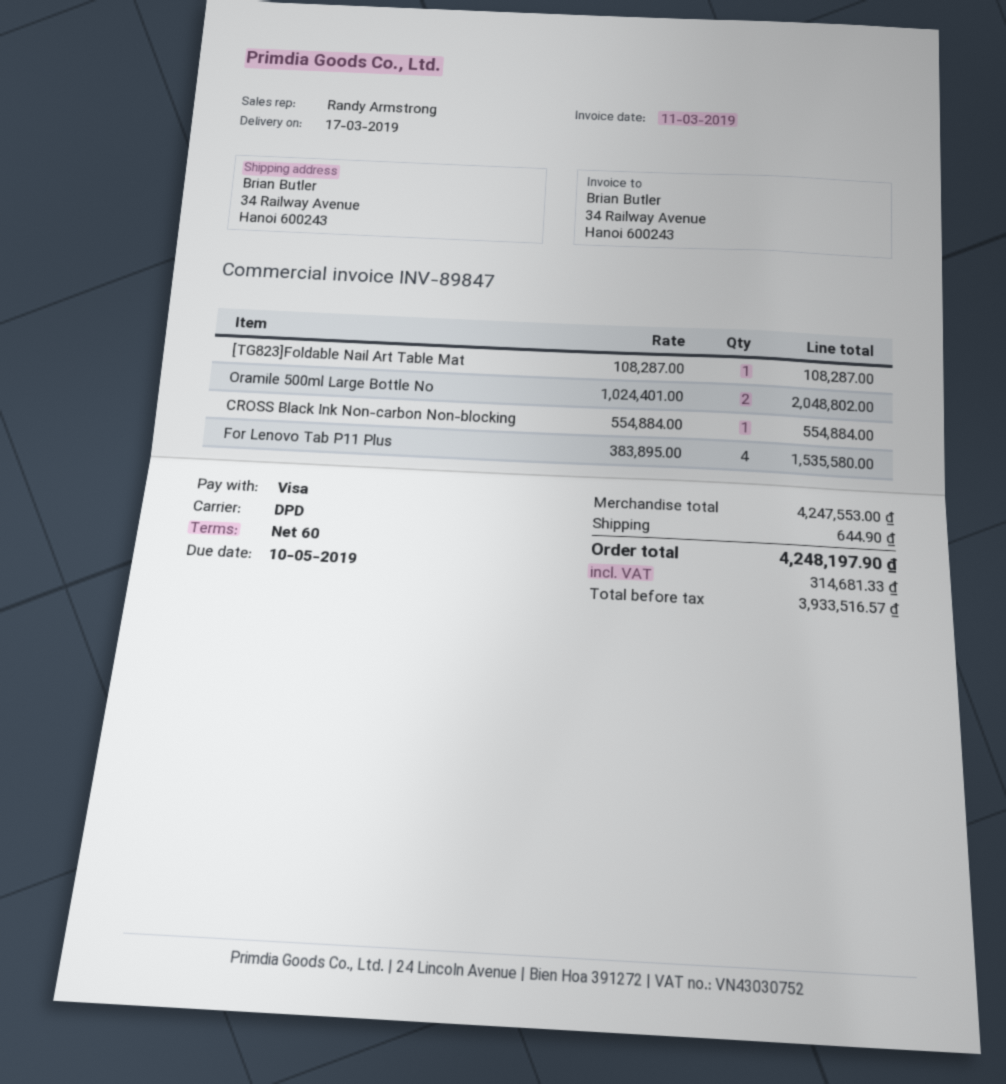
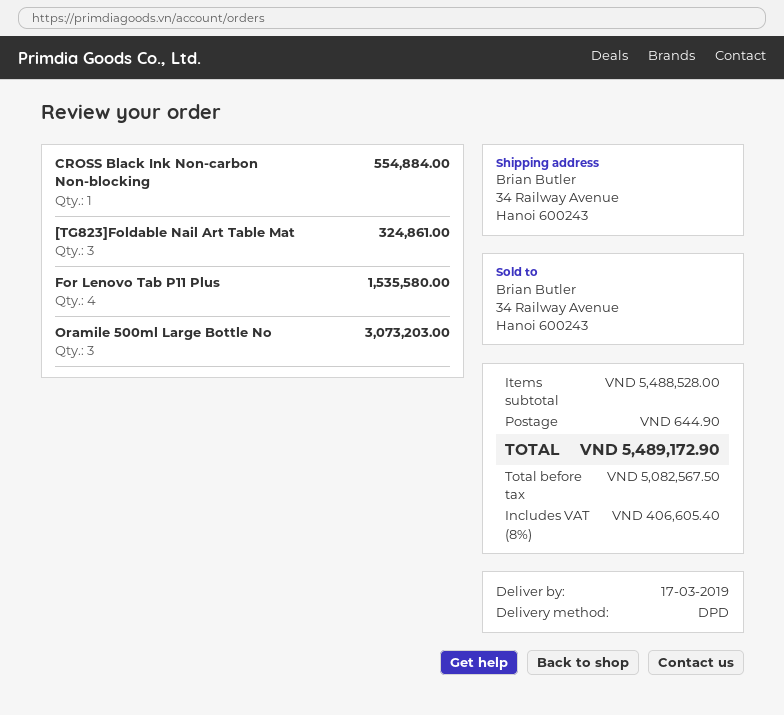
[TG823]Foldable Nail Art Table Mat: 1 for 108287.00 -> 3 for 324861.00
Oramile 500ml Large Bottle No: 2 for 2048802.00 -> 3 for 3073203.00
subtotal: 4247553.00 -> 5488528.00
net: 3933516.57 -> 5082567.50
tax: 314681.33 -> 406605.40
total: 4248197.90 -> 5489172.90

